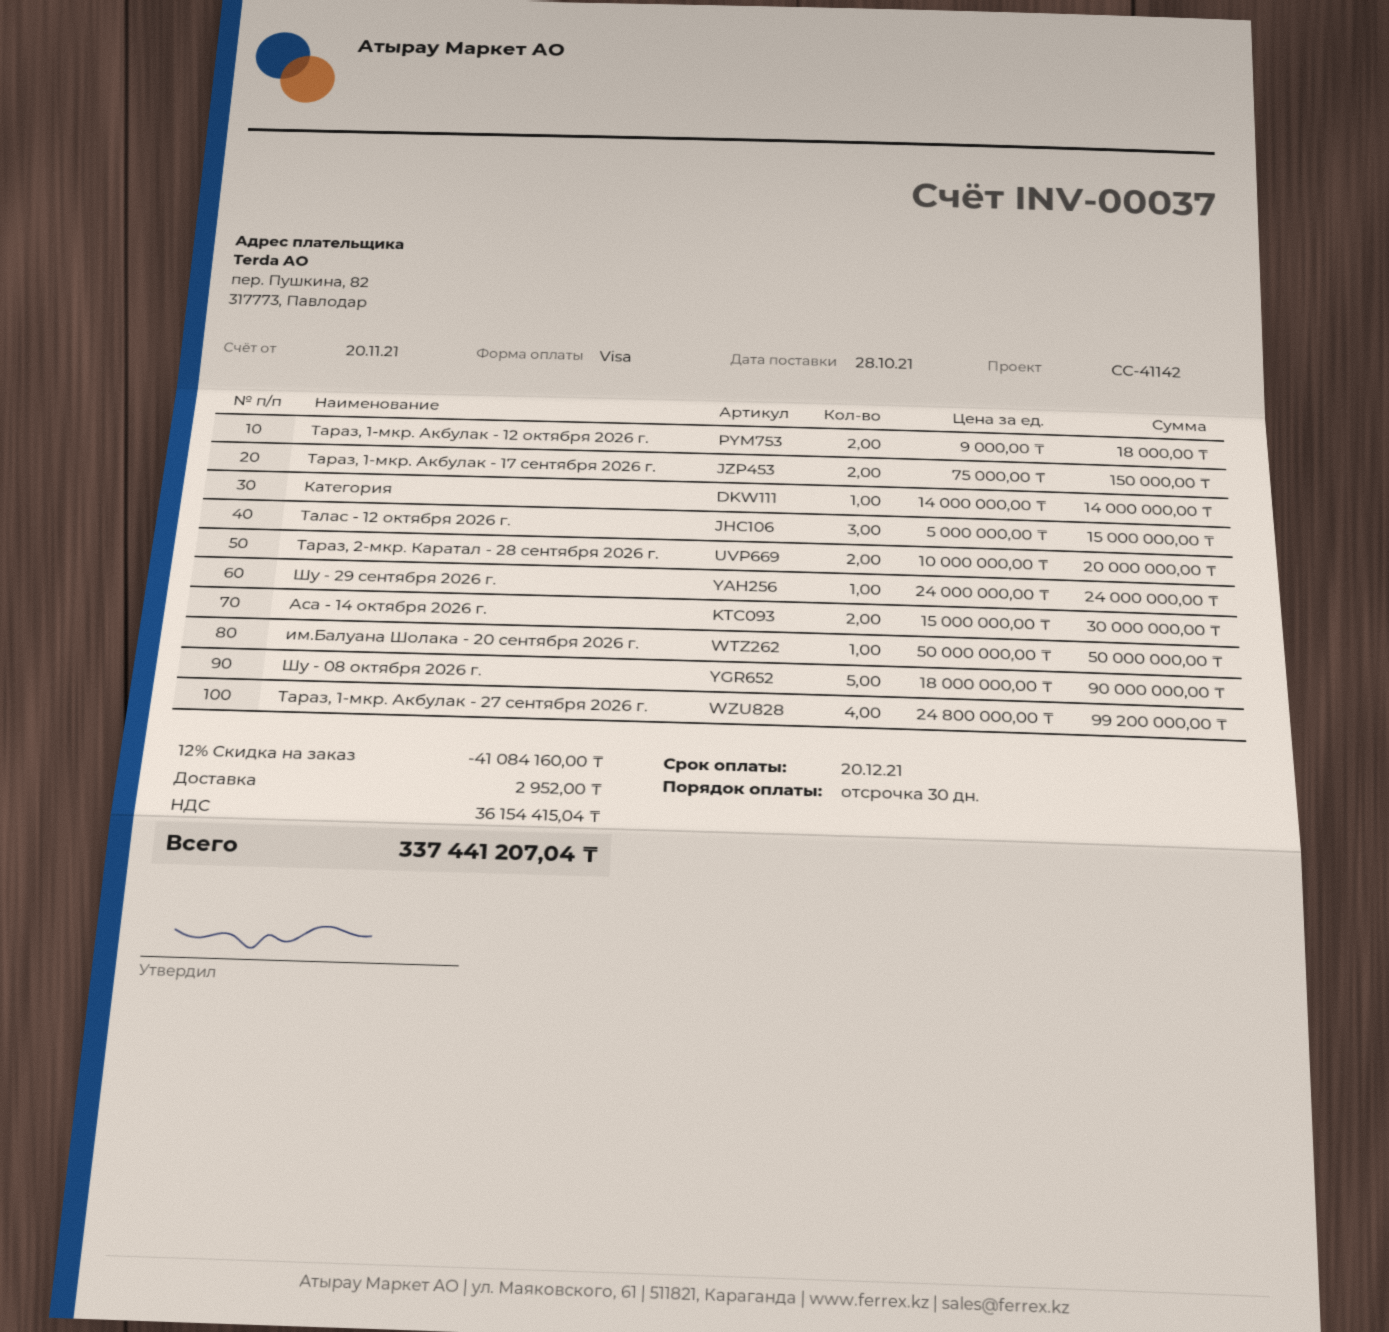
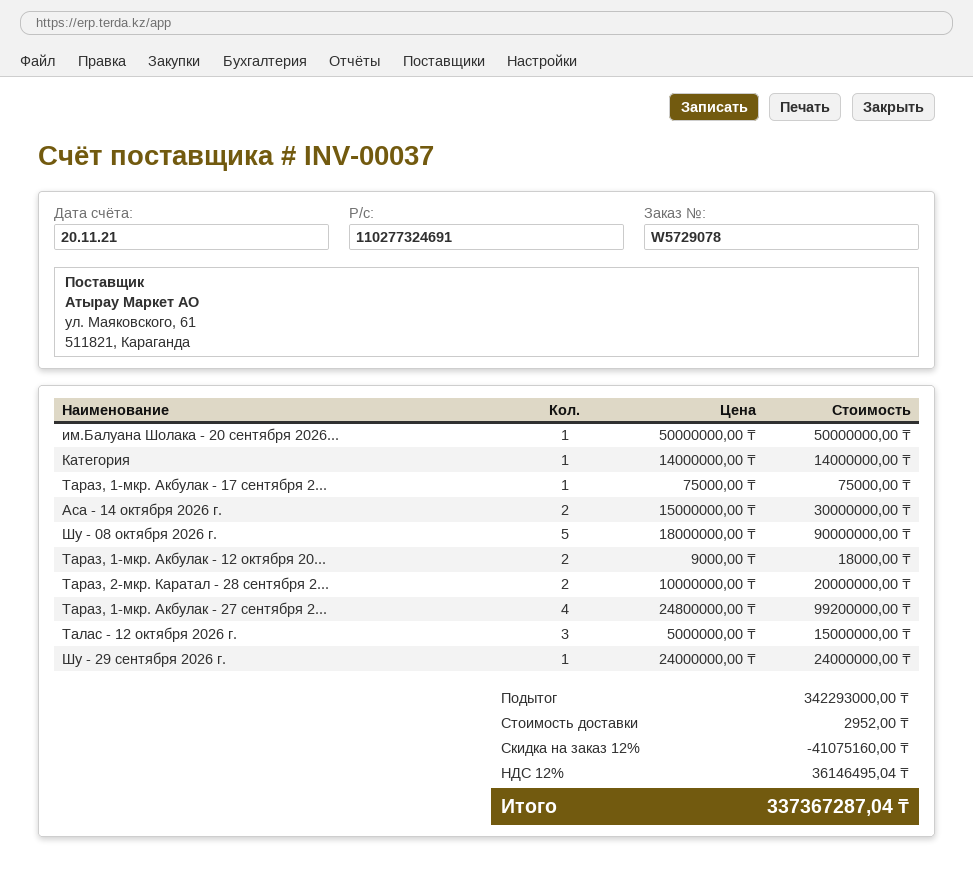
Тараз, 1-мкр. Акбулак - 17 сентября 2026 г.: 2 x 75000.00 = 150000.00 -> 1 x 75000.00 = 75000.00
discount: 12% = 41084160.00 -> 12% = 41075160.00
tax: 36154415.04 -> 36146495.04
total: 337441207.04 -> 337367287.04

